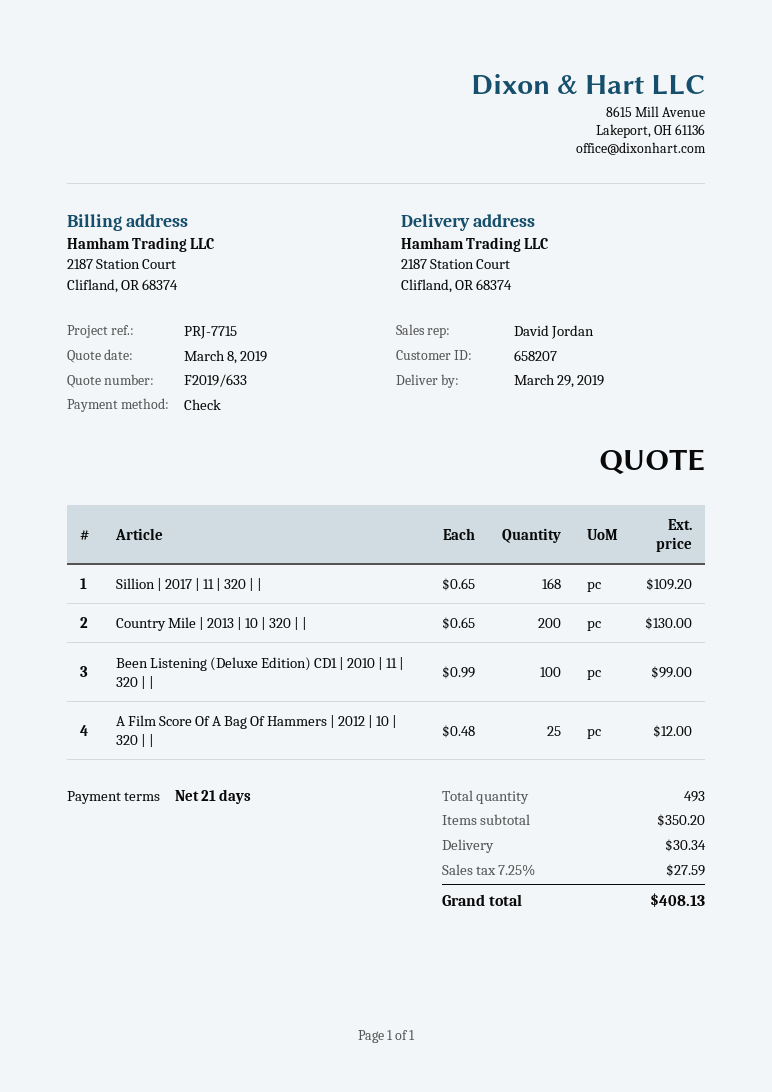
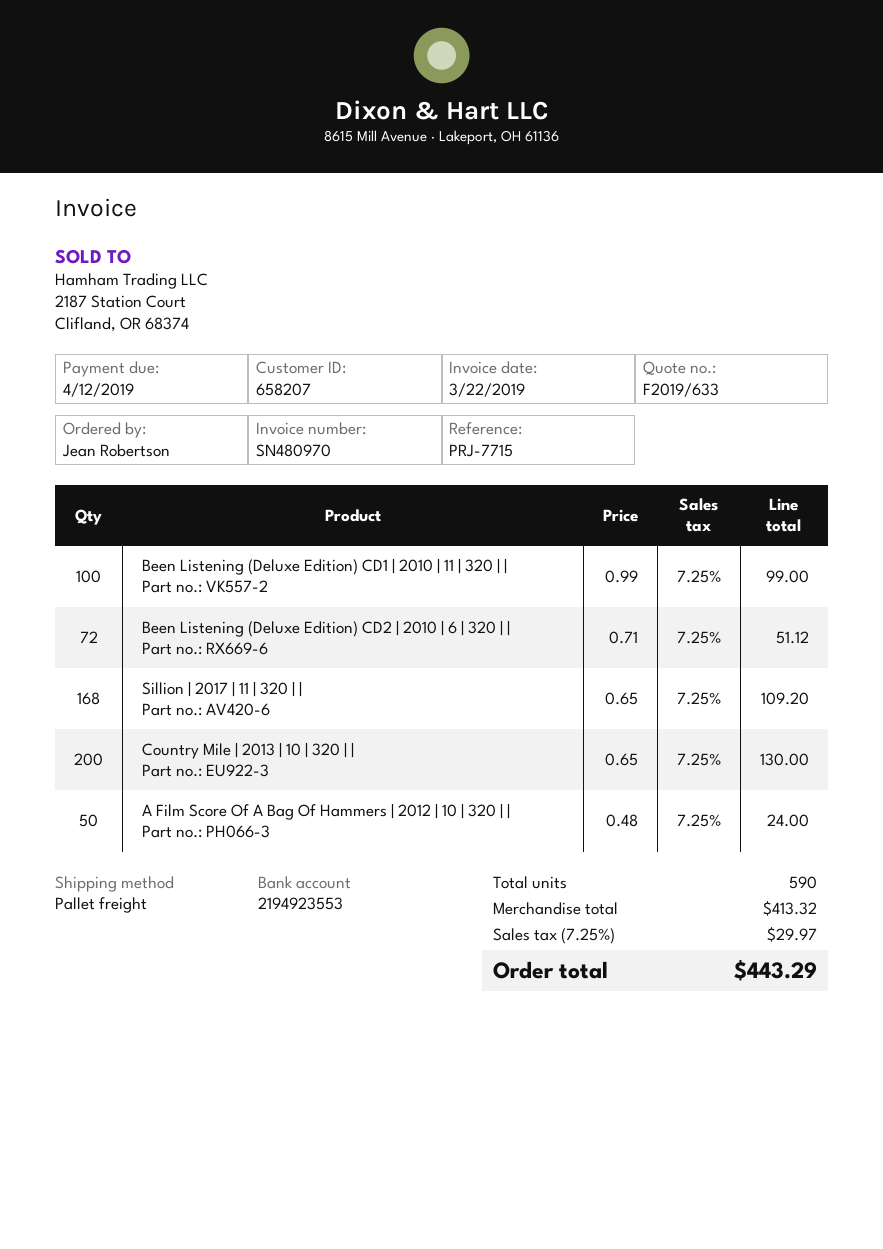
A Film Score Of A Bag Of Hammers | 2012 | 10 | 320 | |: 25 x 0.48 = 12.00 -> 50 x 0.48 = 24.00
Been Listening (Deluxe Edition) CD2 | 2010 | 6 | 320 | |: none -> 72 x 0.71 = 51.12
total quantity: 493 -> 590
subtotal: 350.20 -> 413.32
shipping: 30.34 -> none
tax: 7.25% = 27.59 -> 7.25% = 29.97
total: 408.13 -> 443.29

